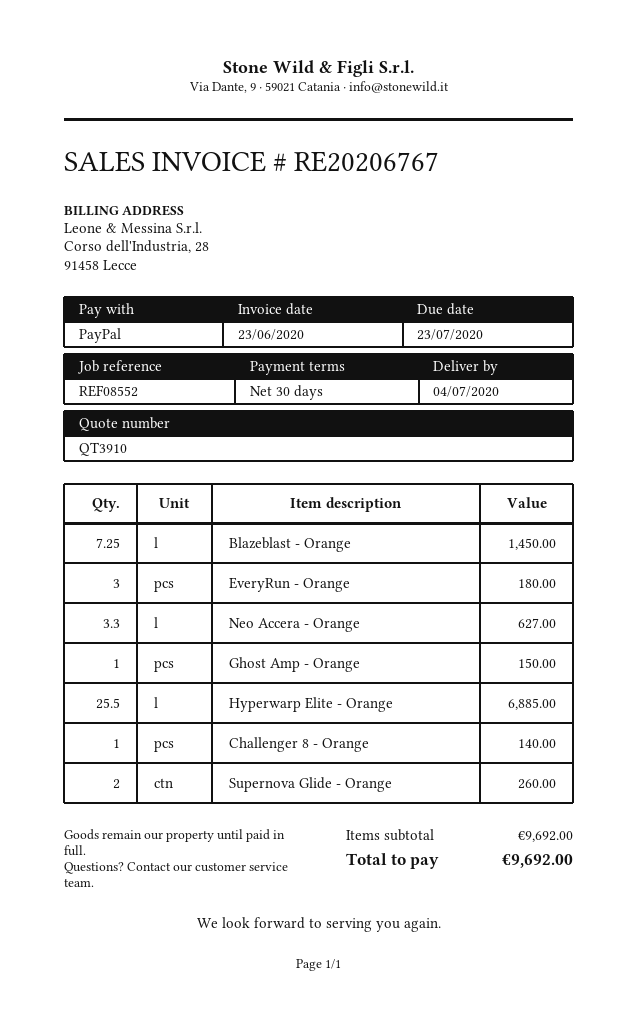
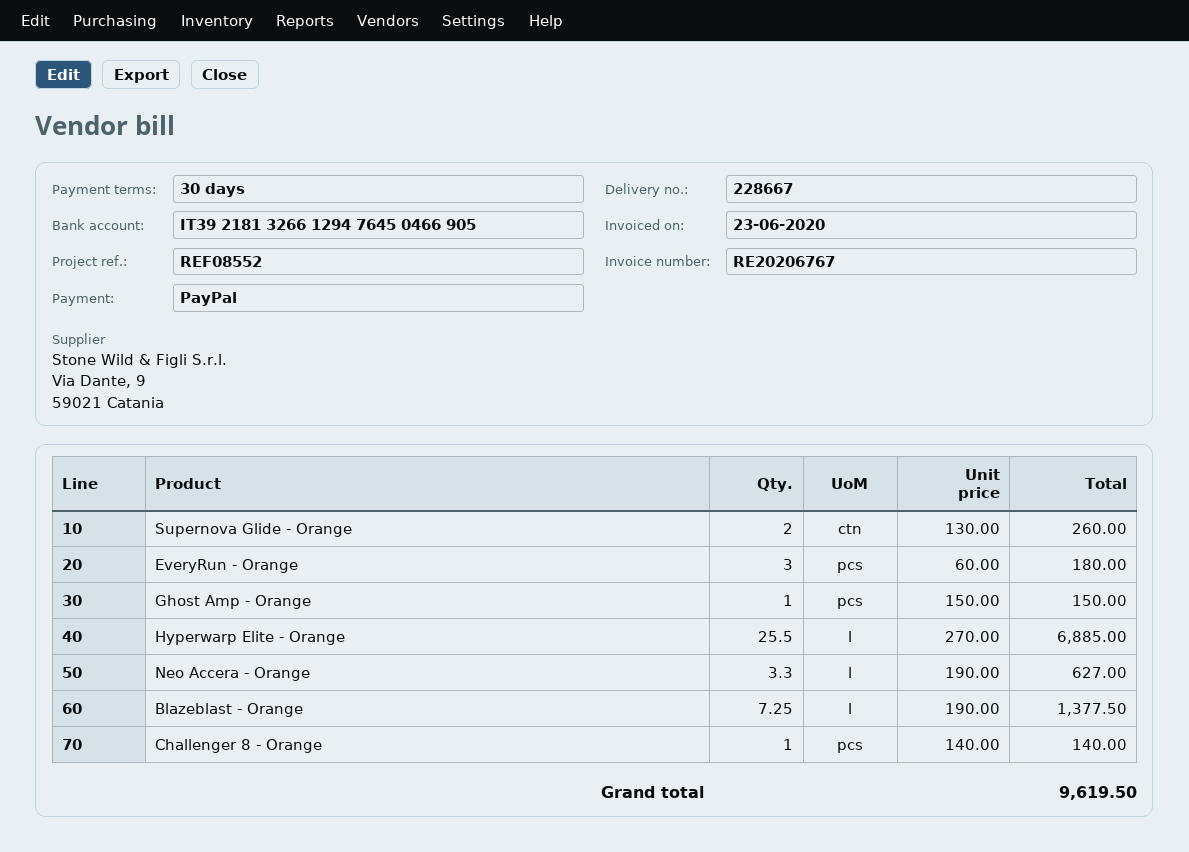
Blazeblast - Orange: 7.25 for 1450.00 -> 7.25 for 1377.50
total: 9692.00 -> 9619.50

